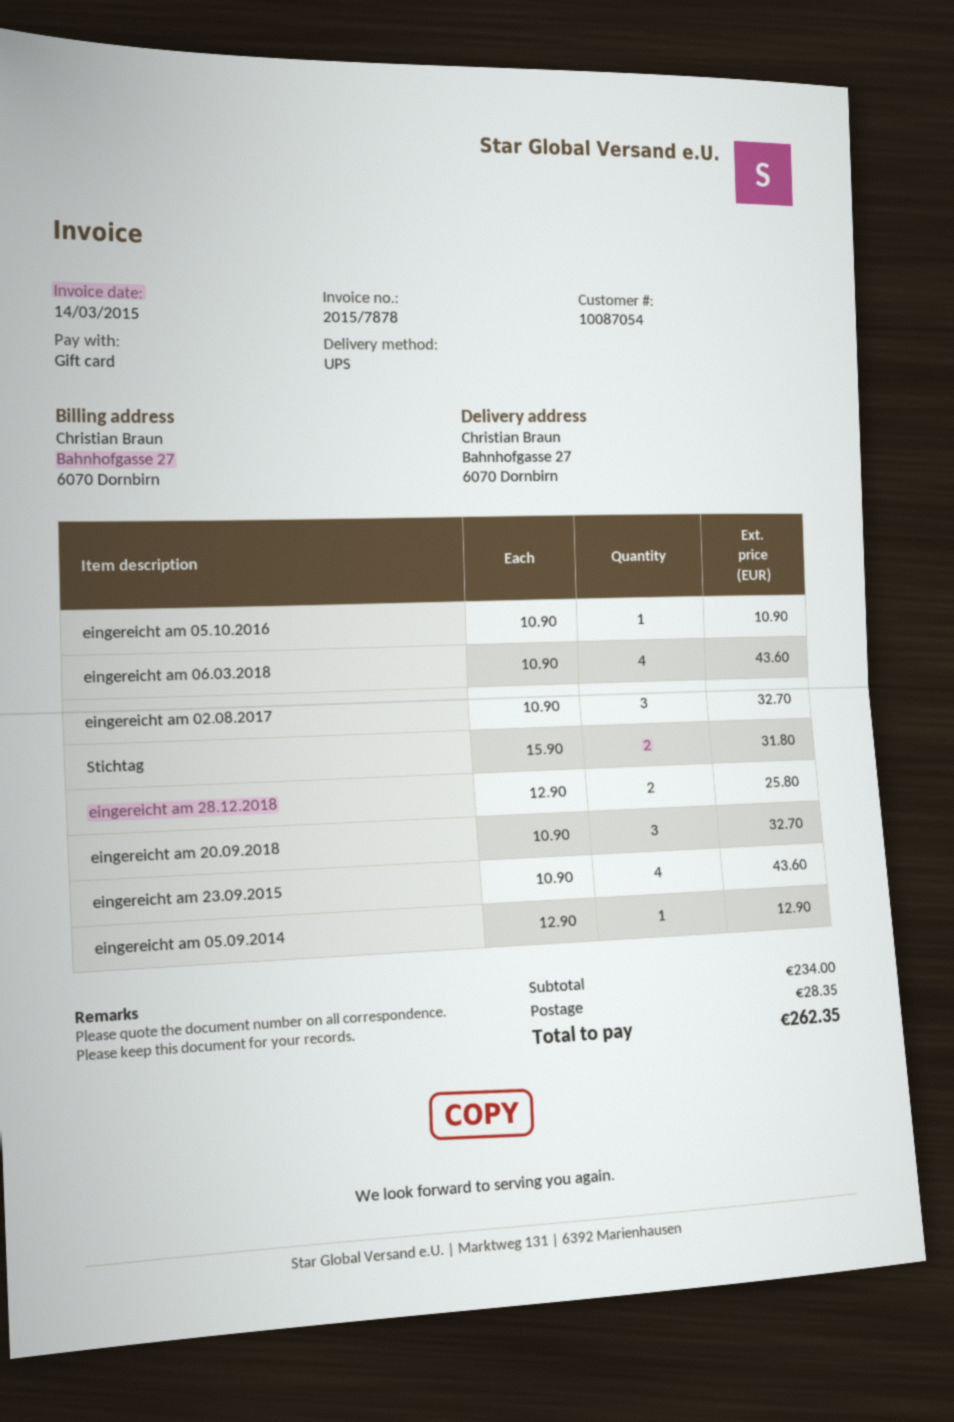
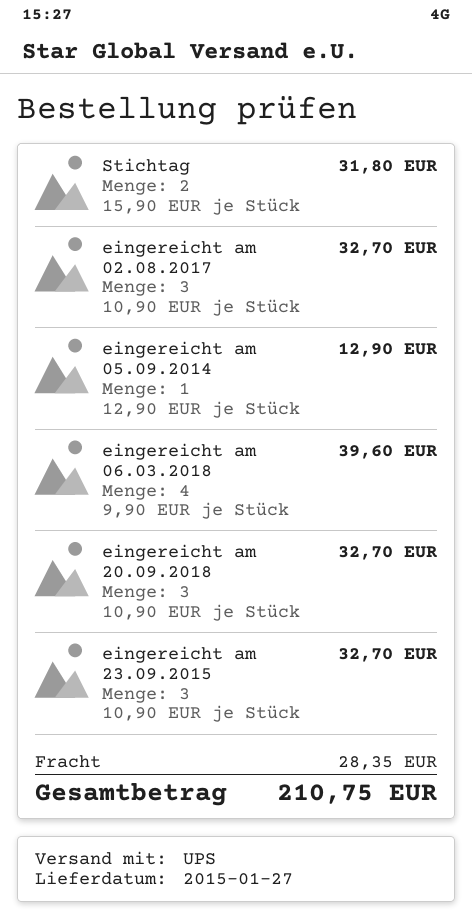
eingereicht am 05.10.2016: 1 x 10.90 = 10.90 -> none
eingereicht am 06.03.2018: 4 x 10.90 = 43.60 -> 4 x 9.90 = 39.60
eingereicht am 28.12.2018: 2 x 12.90 = 25.80 -> none
eingereicht am 23.09.2015: 4 x 10.90 = 43.60 -> 3 x 10.90 = 32.70
total: 262.35 -> 210.75

